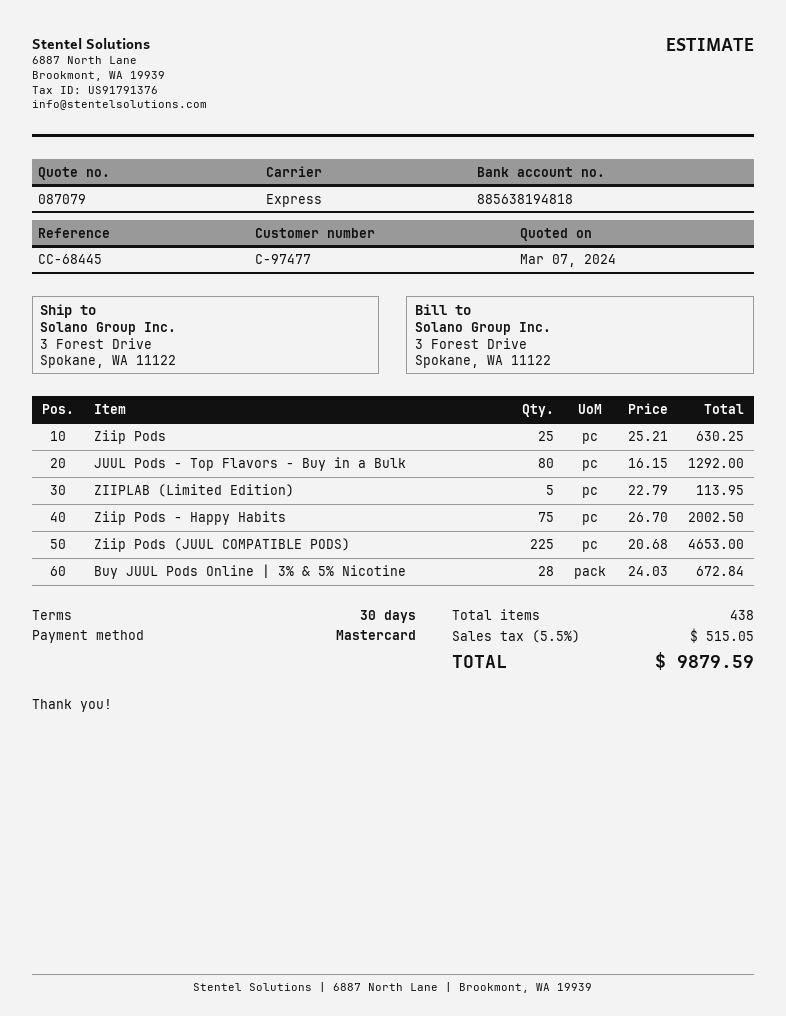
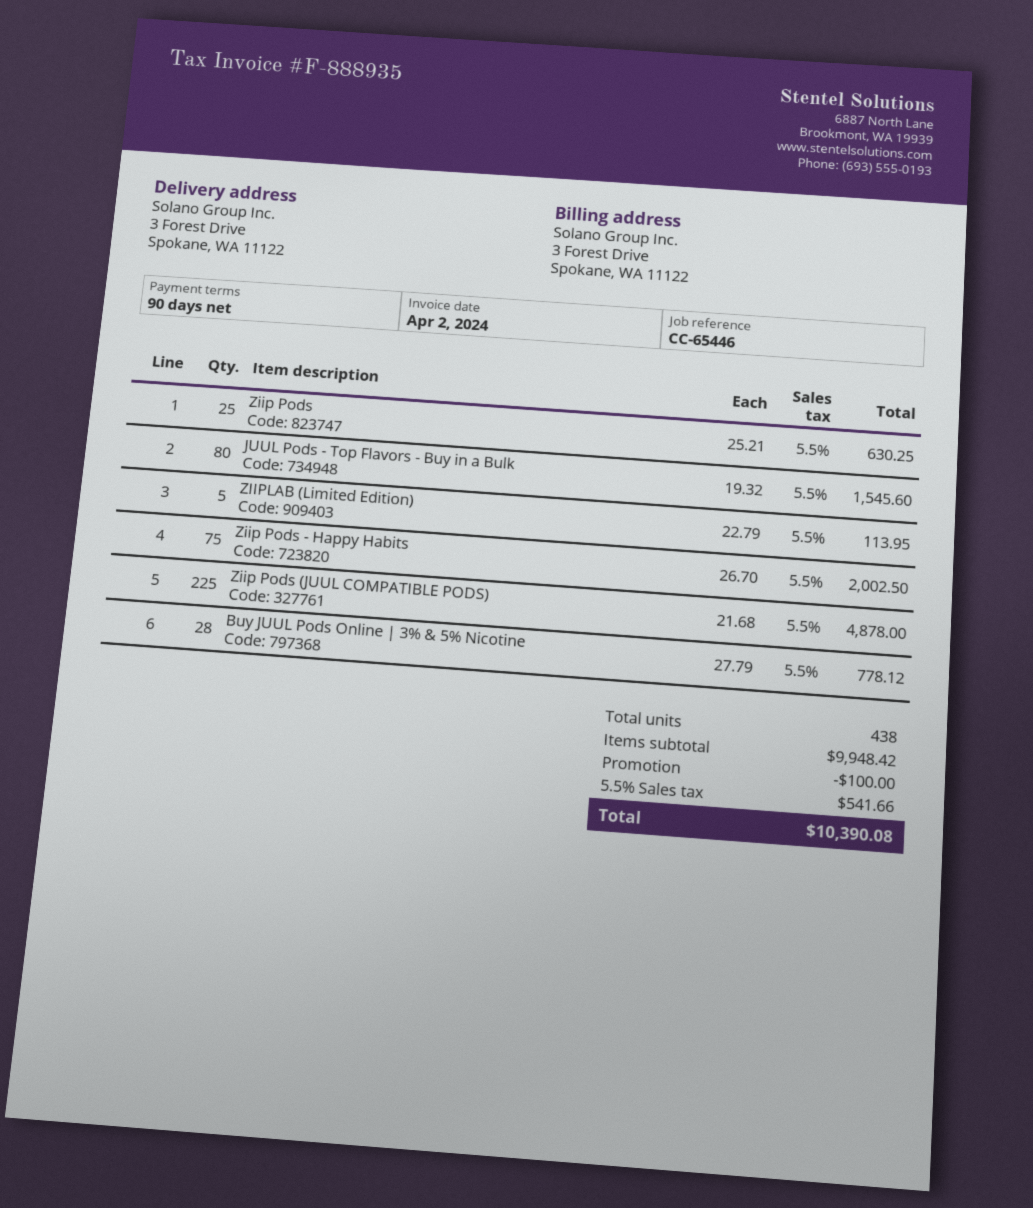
payment terms: 30 days -> 90 days
reference: CC-68445 -> CC-65446
JUUL Pods - Top Flavors - Buy in a Bulk: 80 x 16.15 = 1292.00 -> 80 x 19.32 = 1545.60
Ziip Pods (JUUL COMPATIBLE PODS): 225 x 20.68 = 4653.00 -> 225 x 21.68 = 4878.00
Buy JUUL Pods Online | 3% & 5% Nicotine: 28 x 24.03 = 672.84 -> 28 x 27.79 = 778.12
discount: none -> 100.00
tax: 5.5% = 515.05 -> 5.5% = 541.66
total: 9879.59 -> 10390.08

